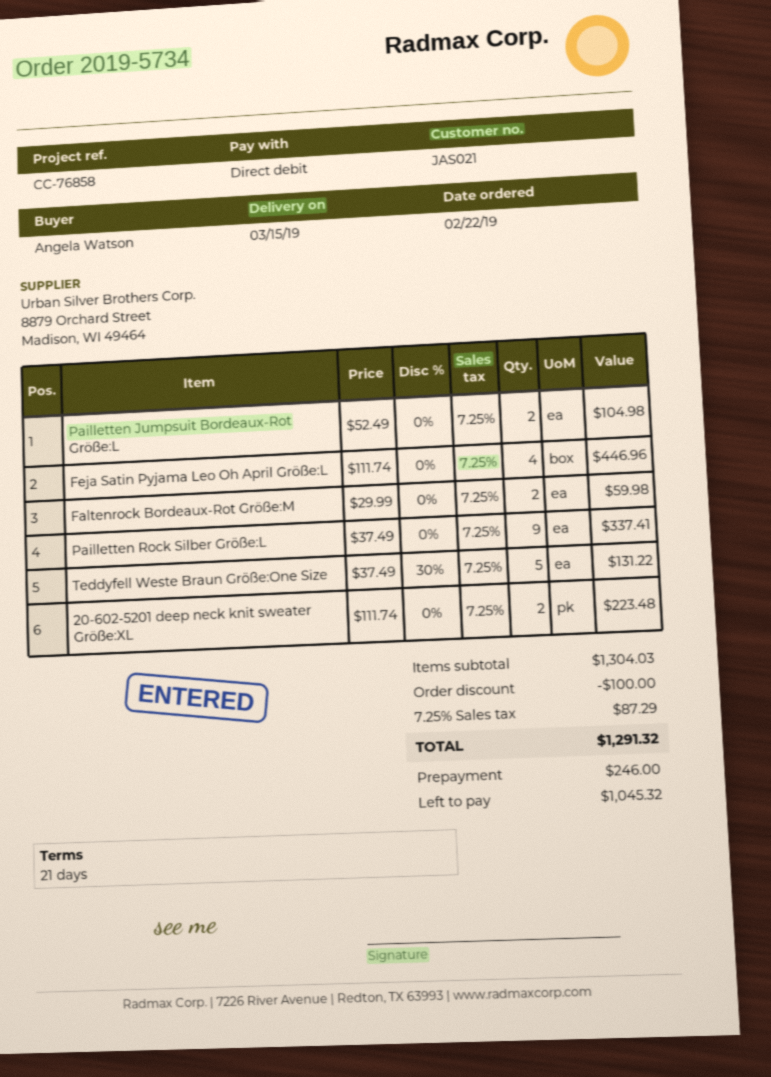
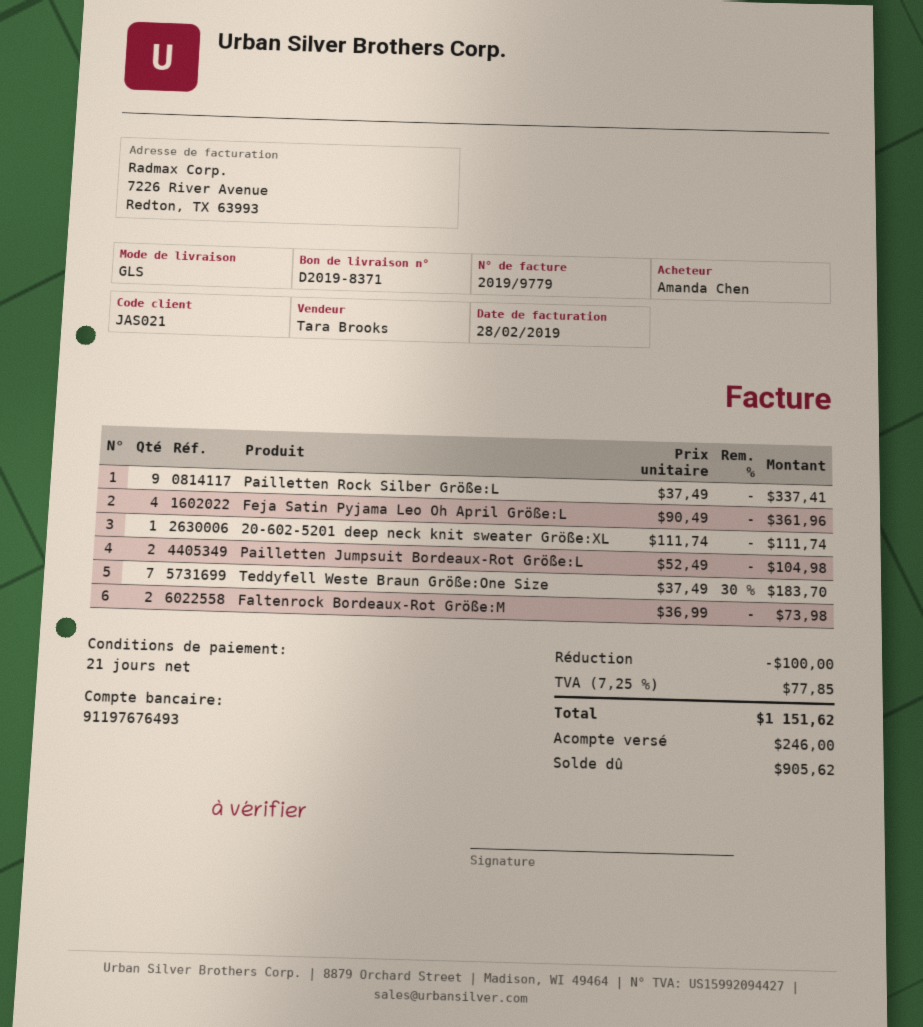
ordered by: Angela Watson -> Amanda Chen
Feja Satin Pyjama Leo Oh April Größe:L: 4 x 111.74 = 446.96 -> 4 x 90.49 = 361.96
Faltenrock Bordeaux-Rot Größe:M: 2 x 29.99 = 59.98 -> 2 x 36.99 = 73.98
Teddyfell Weste Braun Größe:One Size: 5 x 37.49 - 30% = 131.22 -> 7 x 37.49 - 30% = 183.70
20-602-5201 deep neck knit sweater Größe:XL: 2 x 111.74 = 223.48 -> 1 x 111.74 = 111.74
tax: 7.25% = 87.29 -> 7.25% = 77.85
total: 1291.32 -> 1151.62
balance: 1045.32 -> 905.62

